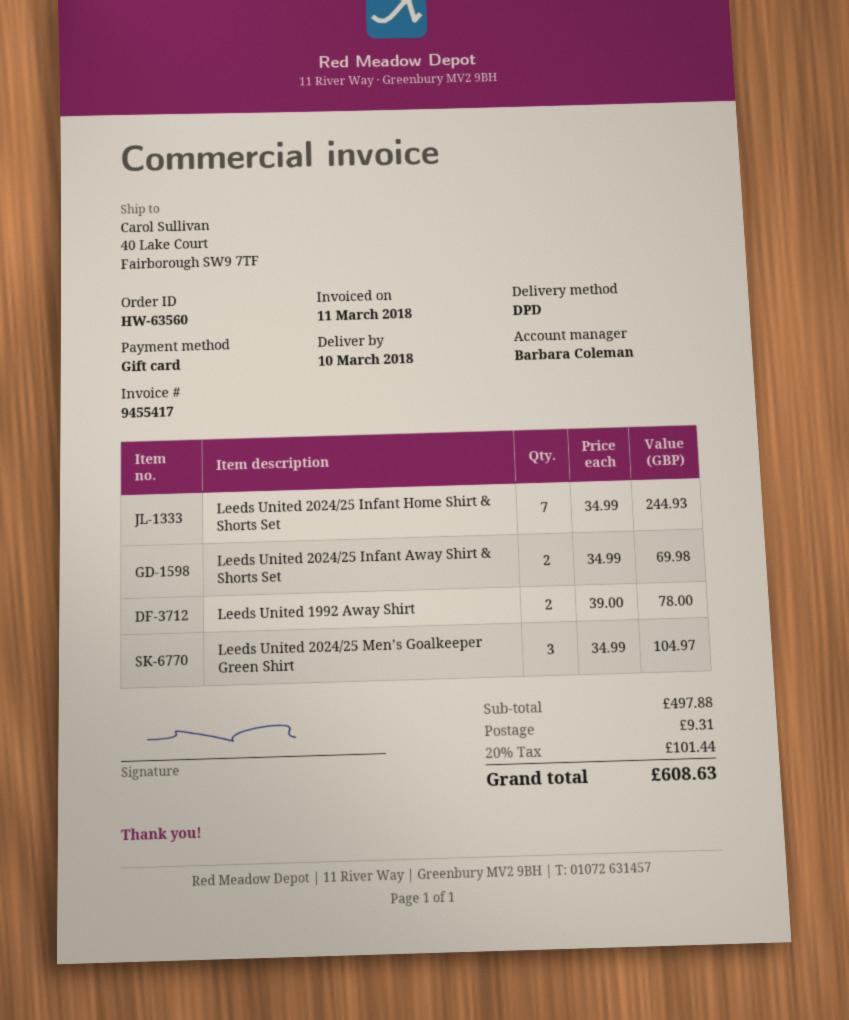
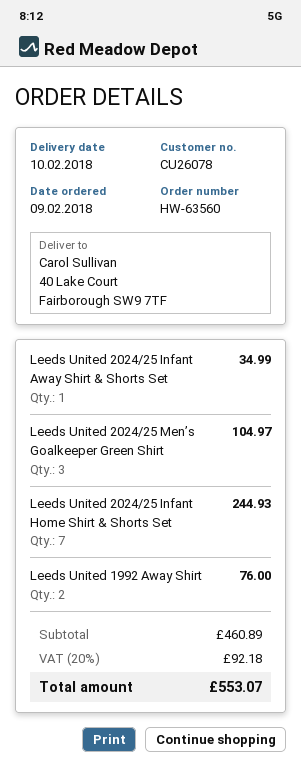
delivery date: 2018-03-10 -> 2018-02-10
Leeds United 2024/25 Infant Away Shirt & Shorts Set: 2 for 69.98 -> 1 for 34.99
Leeds United 1992 Away Shirt: 2 for 78.00 -> 2 for 76.00
subtotal: 497.88 -> 460.89
shipping: 9.31 -> none
tax: 20% = 101.44 -> 20% = 92.18
total: 608.63 -> 553.07

